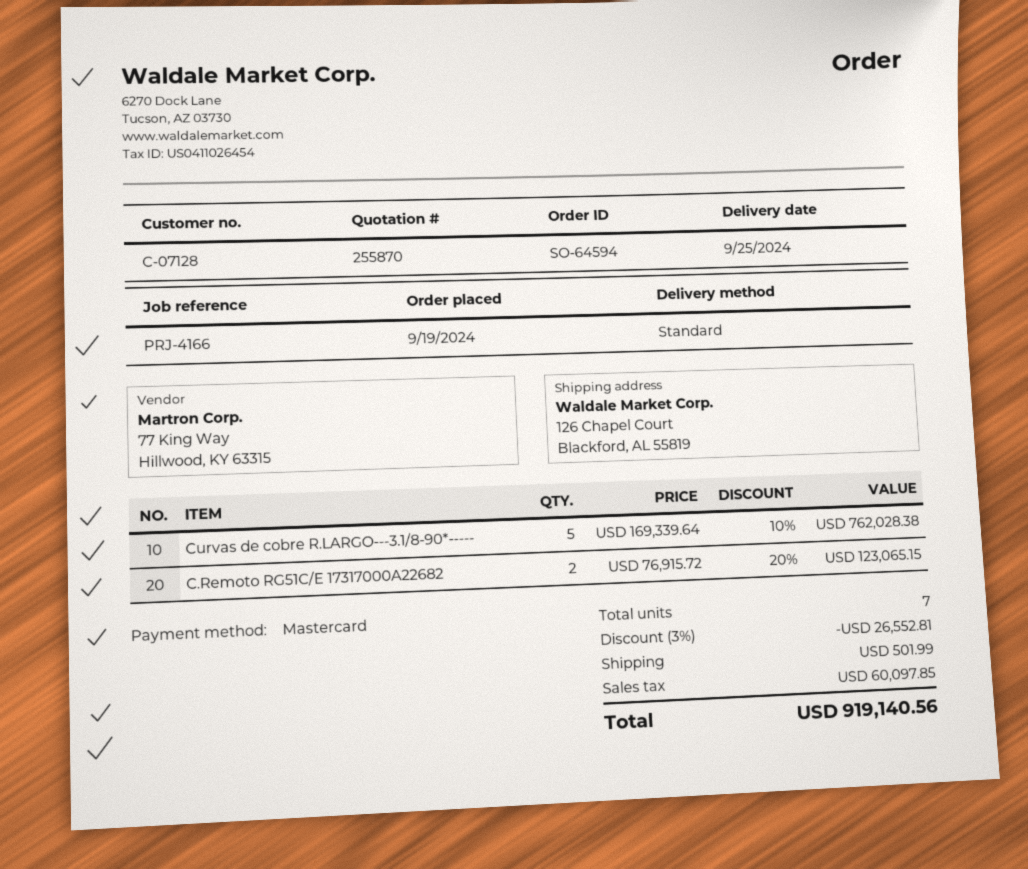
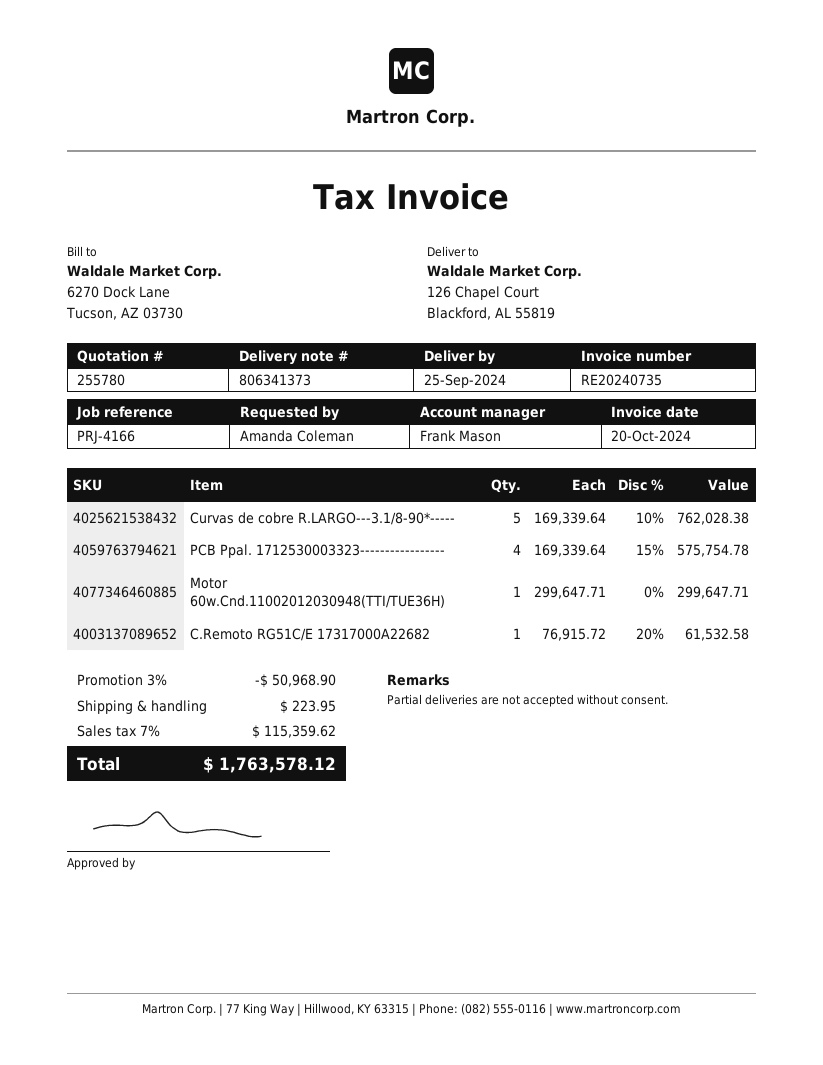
quote number: 255870 -> 255780
C.Remoto RG51C/E 17317000A22682: 2 x 76915.72 - 20% = 123065.15 -> 1 x 76915.72 - 20% = 61532.58
PCB Ppal. 1712530003323-----------------: none -> 4 x 169339.64 - 15% = 575754.78
Motor 60w.Cnd.11002012030948(TTI/TUE36H): none -> 1 x 299647.71 = 299647.71
discount: 3% = 26552.81 -> 3% = 50968.90
shipping: 501.99 -> 223.95
tax: 60097.85 -> 115359.62
total: 919140.56 -> 1763578.12

